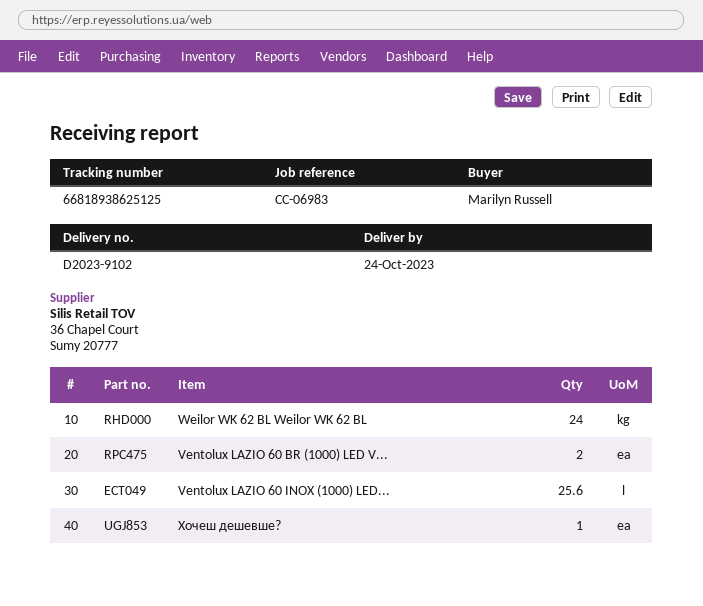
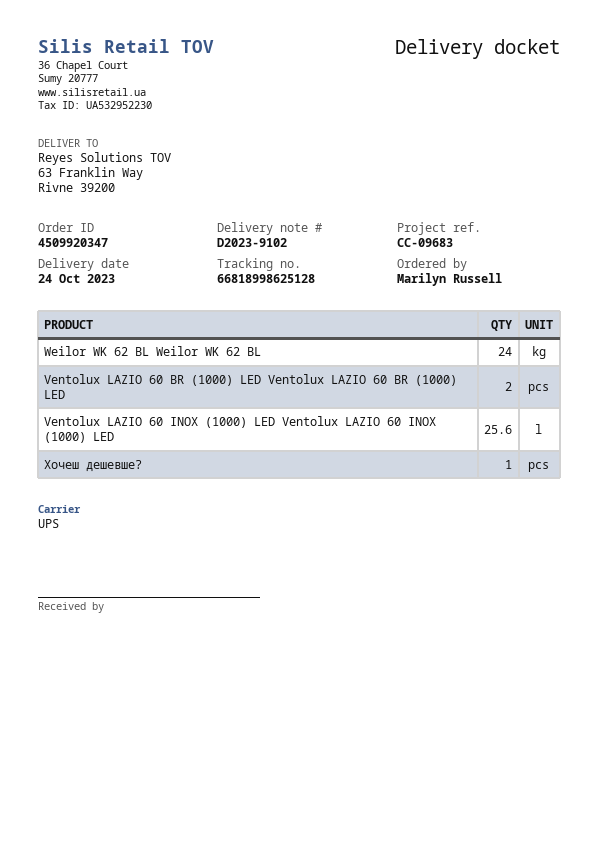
reference: CC-06983 -> CC-09683
tracking number: 66818938625125 -> 66818998625128

